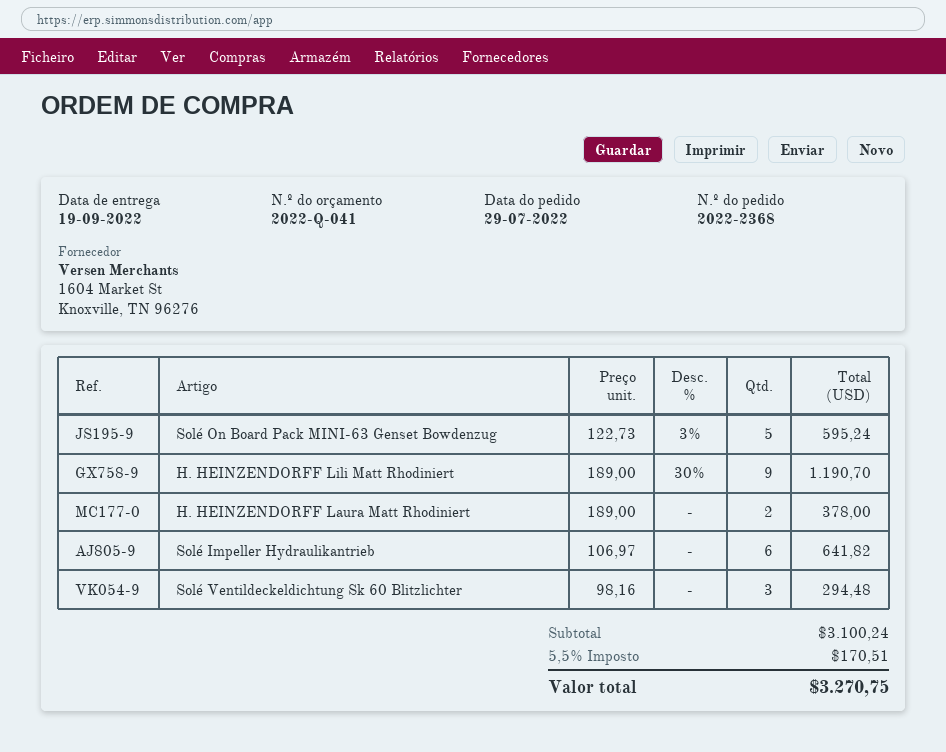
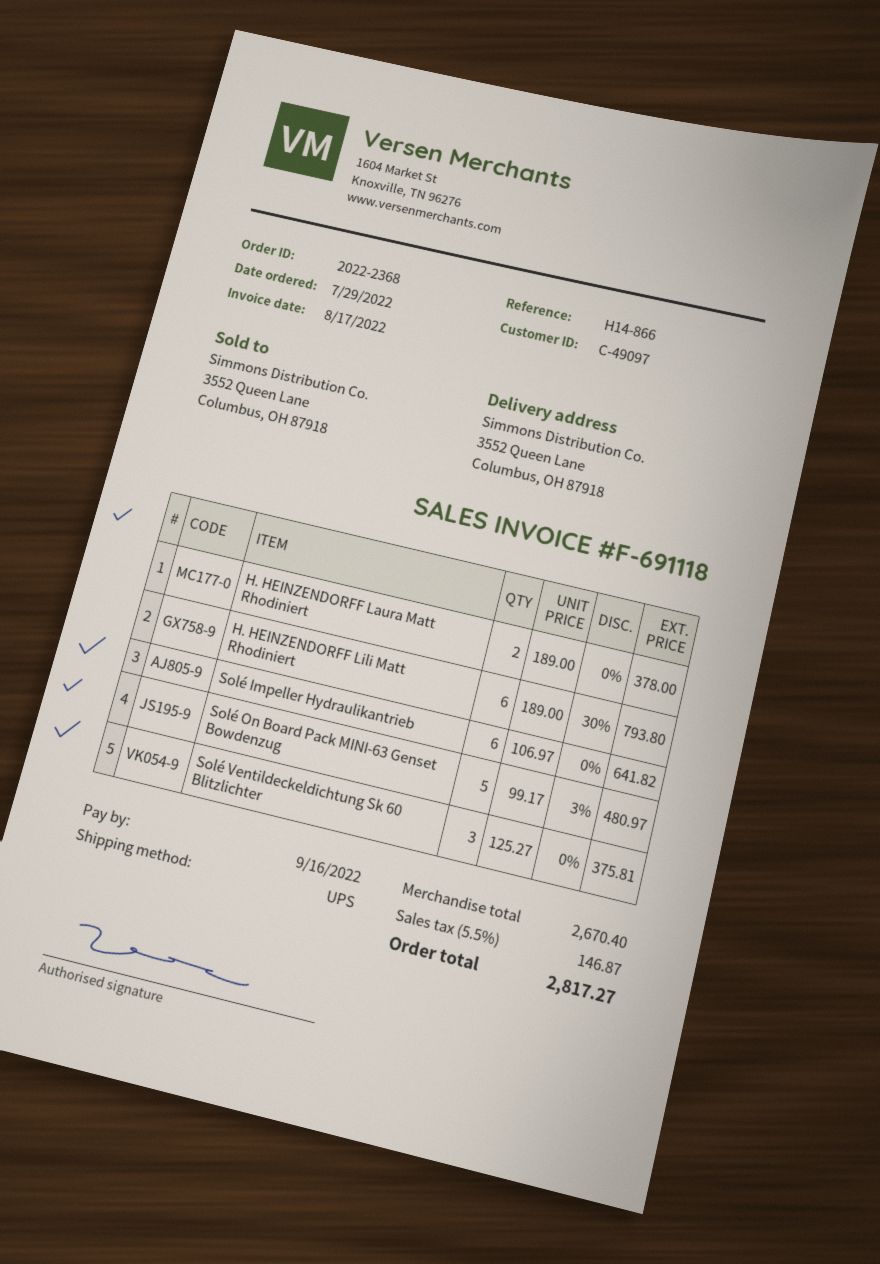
Solé On Board Pack MINI-63 Genset Bowdenzug: 5 x 122.73 - 3% = 595.24 -> 5 x 99.17 - 3% = 480.97
H. HEINZENDORFF Lili Matt Rhodiniert: 9 x 189.00 - 30% = 1190.70 -> 6 x 189.00 - 30% = 793.80
Solé Ventildeckeldichtung Sk 60 Blitzlichter: 3 x 98.16 = 294.48 -> 3 x 125.27 = 375.81
subtotal: 3100.24 -> 2670.40
tax: 5.5% = 170.51 -> 5.5% = 146.87
total: 3270.75 -> 2817.27

